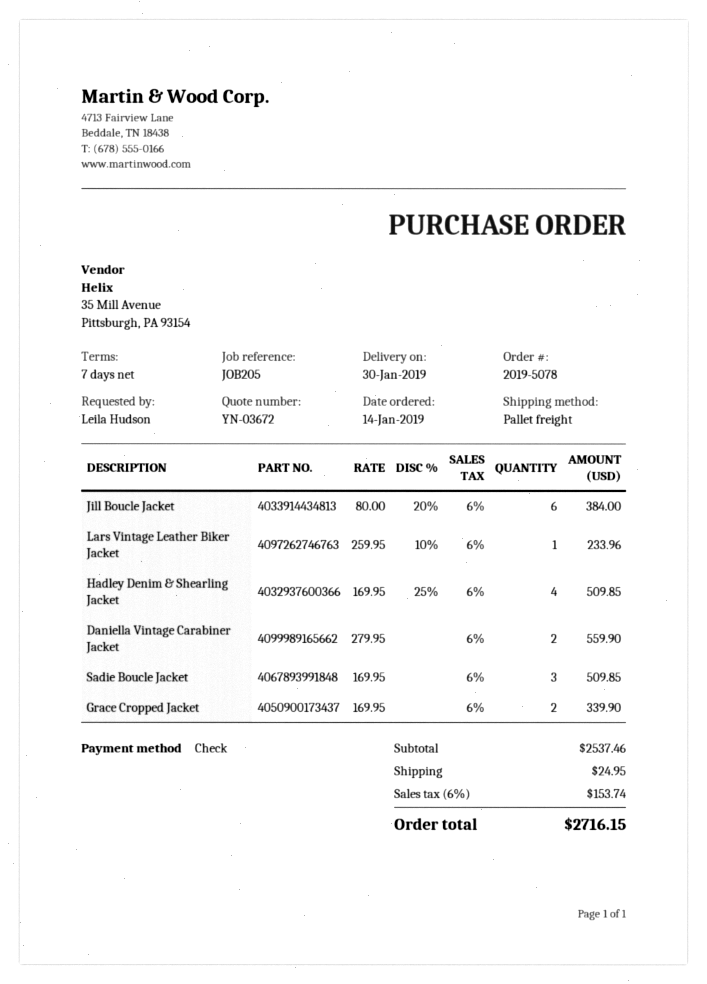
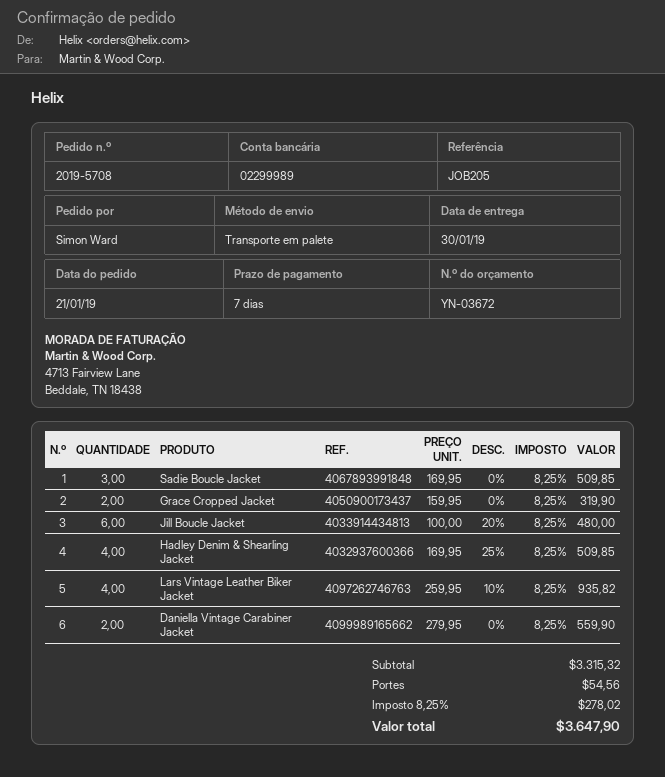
order number: 2019-5078 -> 2019-5708
order date: 2019-01-14 -> 2019-01-21
ordered by: Leila Hudson -> Simon Ward
Jill Boucle Jacket: 6 x 80.00 - 20% = 384.00 -> 6 x 100.00 - 20% = 480.00
Lars Vintage Leather Biker Jacket: 1 x 259.95 - 10% = 233.96 -> 4 x 259.95 - 10% = 935.82
Grace Cropped Jacket: 2 x 169.95 = 339.90 -> 2 x 159.95 = 319.90
subtotal: 2537.46 -> 3315.32
shipping: 24.95 -> 54.56
tax: 6% = 153.74 -> 8.25% = 278.02
total: 2716.15 -> 3647.90

